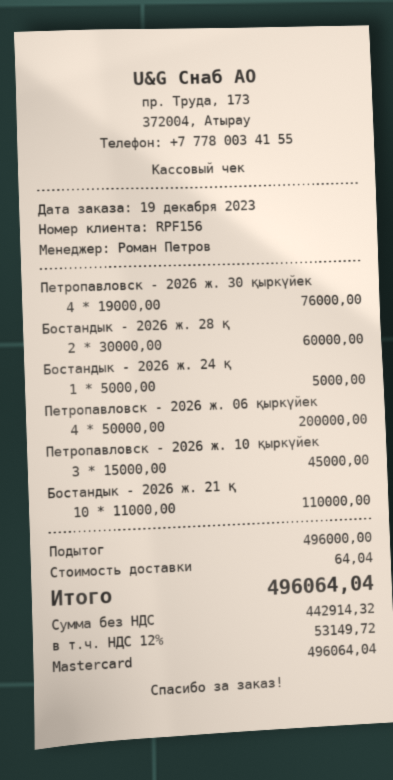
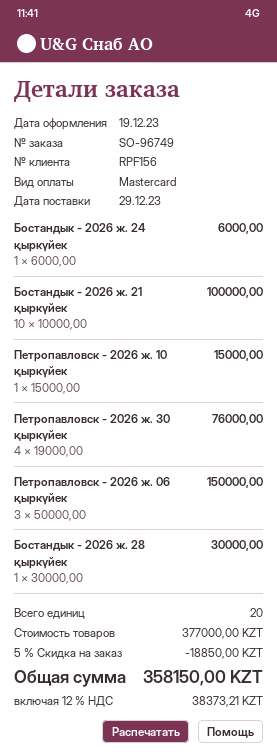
Бостандык - 2026 ж. 28 қ: 2 x 30000.00 = 60000.00 -> 1 x 30000.00 = 30000.00
Бостандык - 2026 ж. 24 қ: 1 x 5000.00 = 5000.00 -> 1 x 6000.00 = 6000.00
Петропавловск - 2026 ж. 06 қыркүйек: 4 x 50000.00 = 200000.00 -> 3 x 50000.00 = 150000.00
Петропавловск - 2026 ж. 10 қыркүйек: 3 x 15000.00 = 45000.00 -> 1 x 15000.00 = 15000.00
Бостандык - 2026 ж. 21 қ: 10 x 11000.00 = 110000.00 -> 10 x 10000.00 = 100000.00
subtotal: 496000.00 -> 377000.00
discount: none -> 5% = 18850.00
shipping: 64.04 -> none
tax: 12% = 53149.72 -> 12% = 38373.21
total: 496064.04 -> 358150.00

